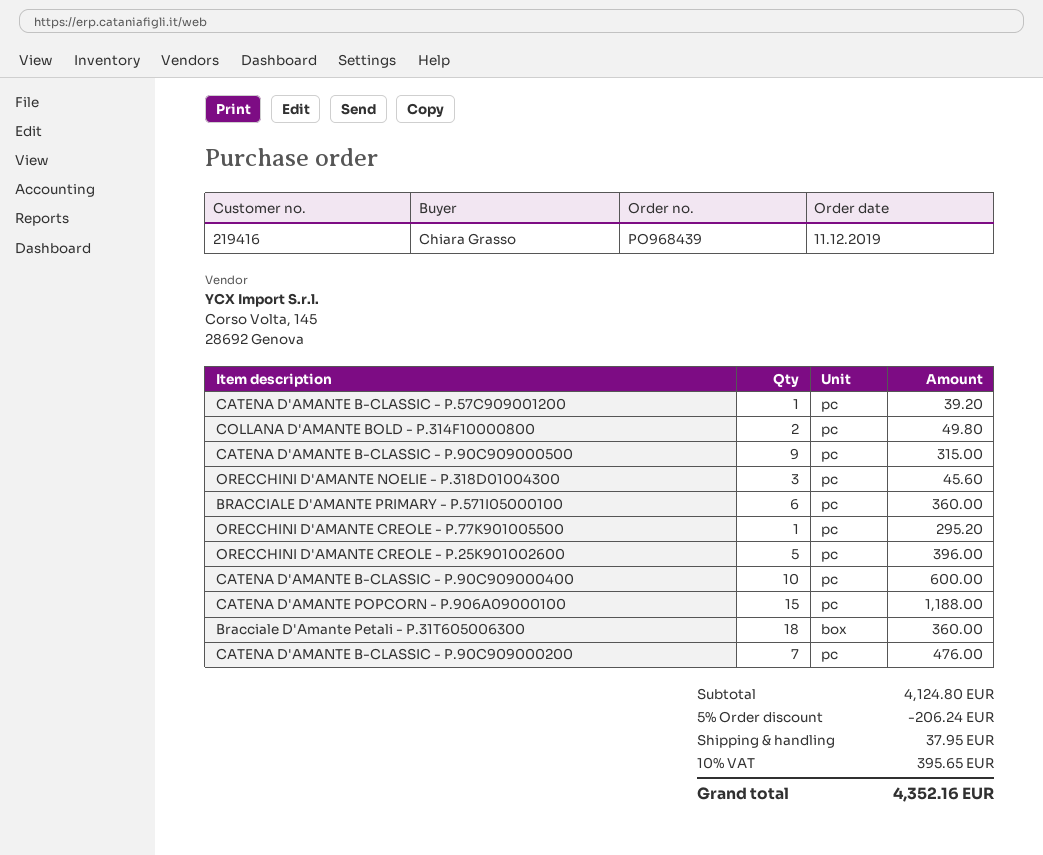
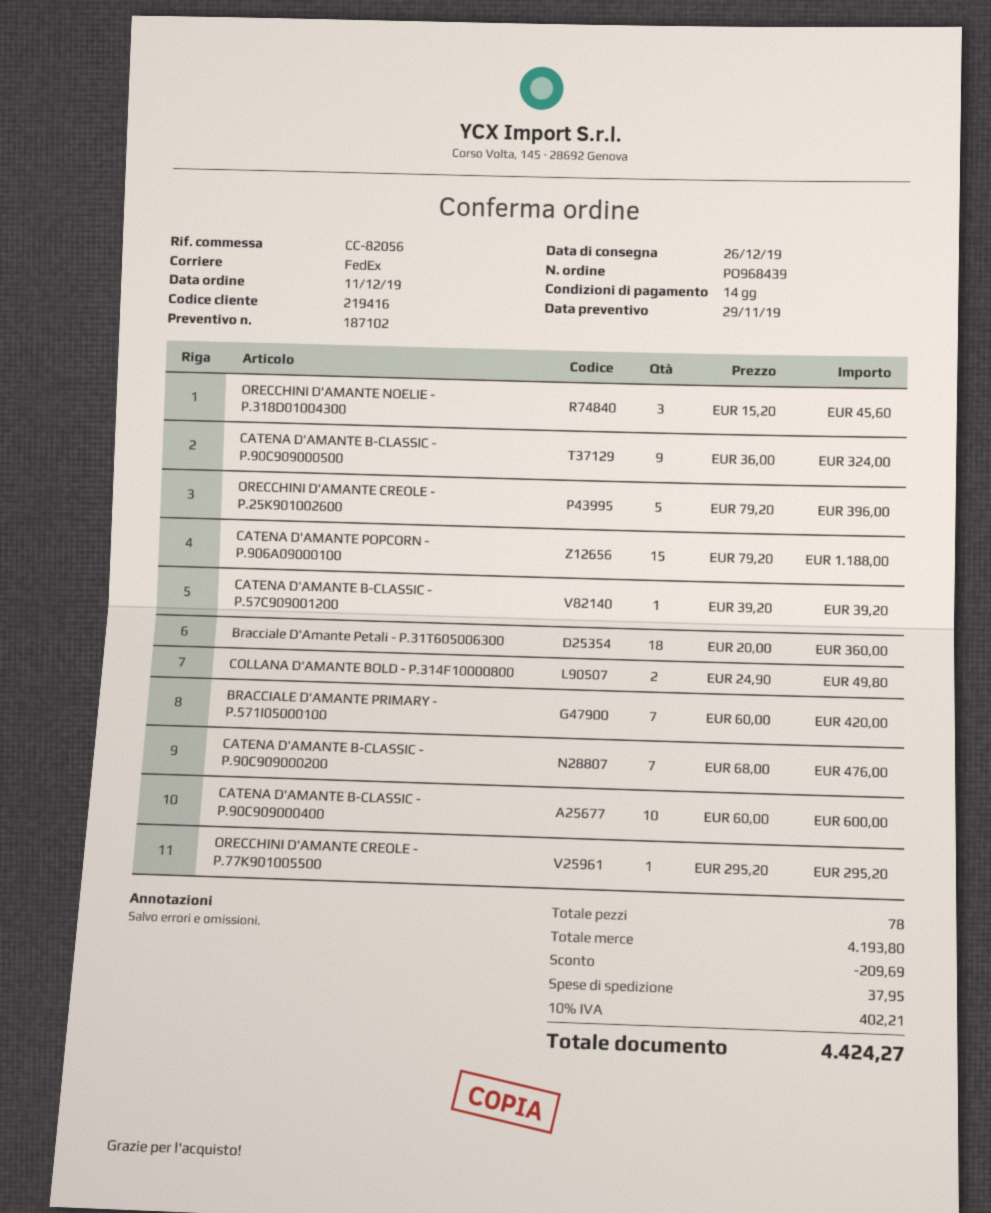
CATENA D'AMANTE B-CLASSIC - P.90C909000500: 9 for 315.00 -> 9 for 324.00
BRACCIALE D'AMANTE PRIMARY - P.571I05000100: 6 for 360.00 -> 7 for 420.00
subtotal: 4124.80 -> 4193.80
discount: 206.24 -> 209.69
tax: 10% = 395.65 -> 10% = 402.21
total: 4352.16 -> 4424.27

